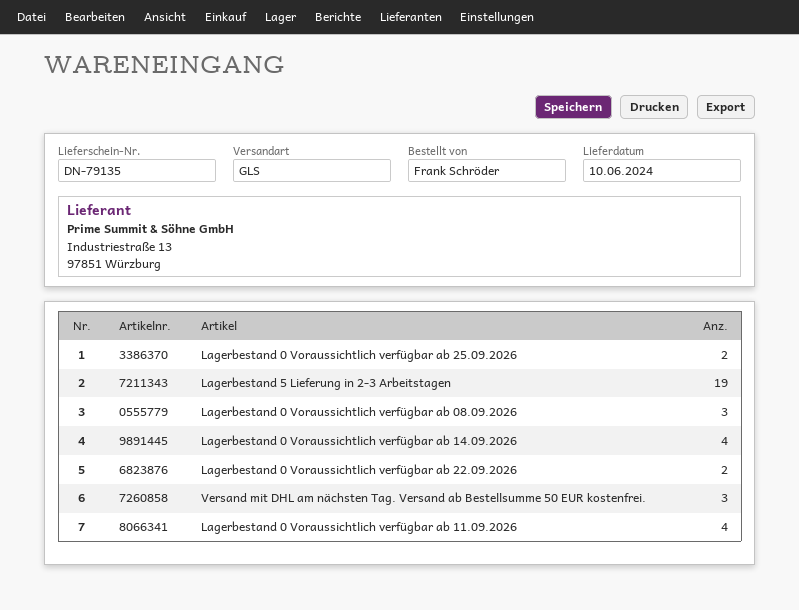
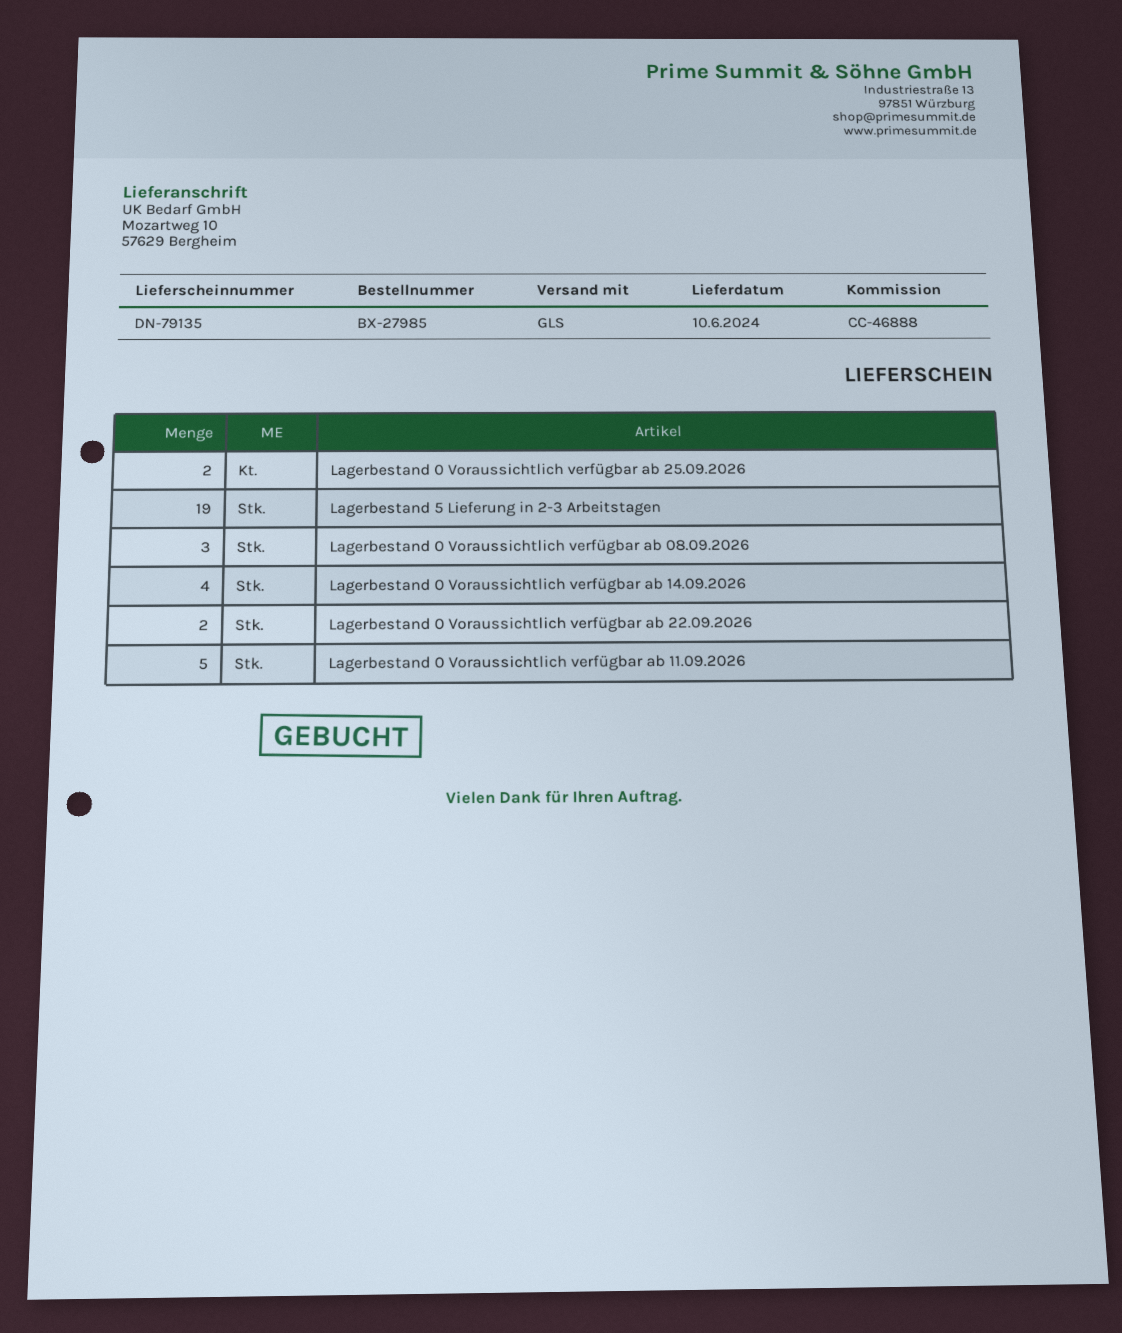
Versand mit DHL am nächsten Tag. Versand ab Bestellsumme 50 EUR kostenfrei.: 3 -> none
Lagerbestand 0 Voraussichtlich verfügbar ab 11.09.2026: 4 -> 5

